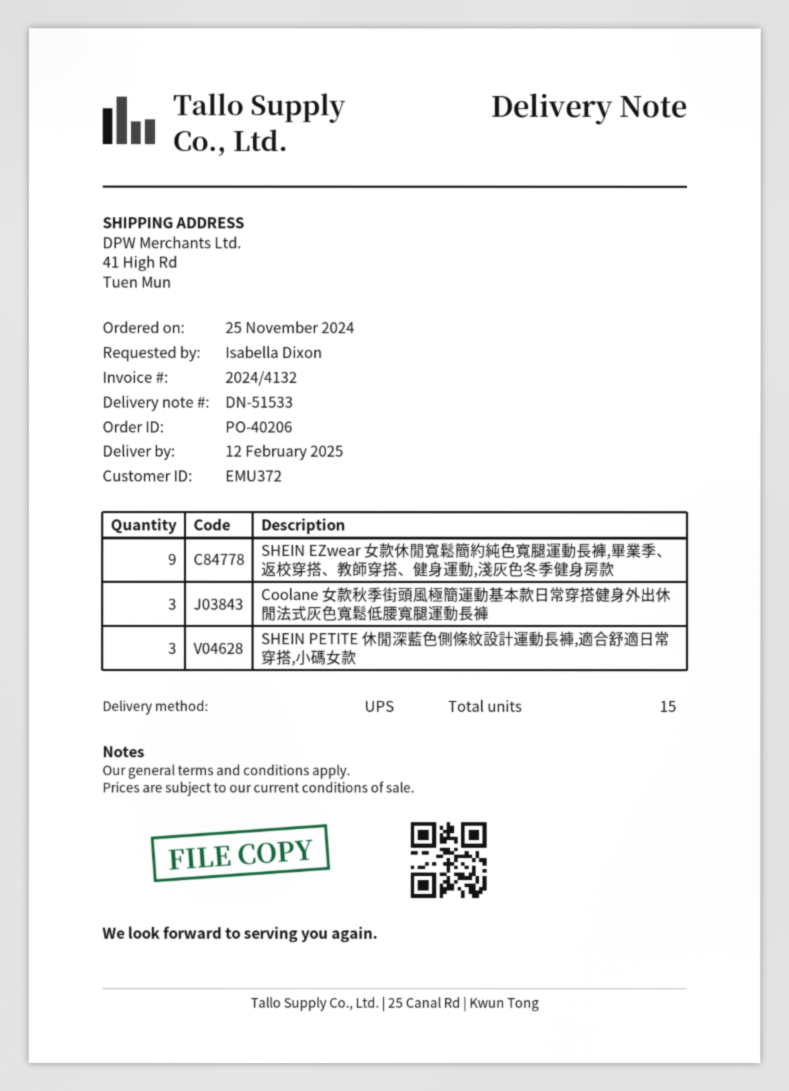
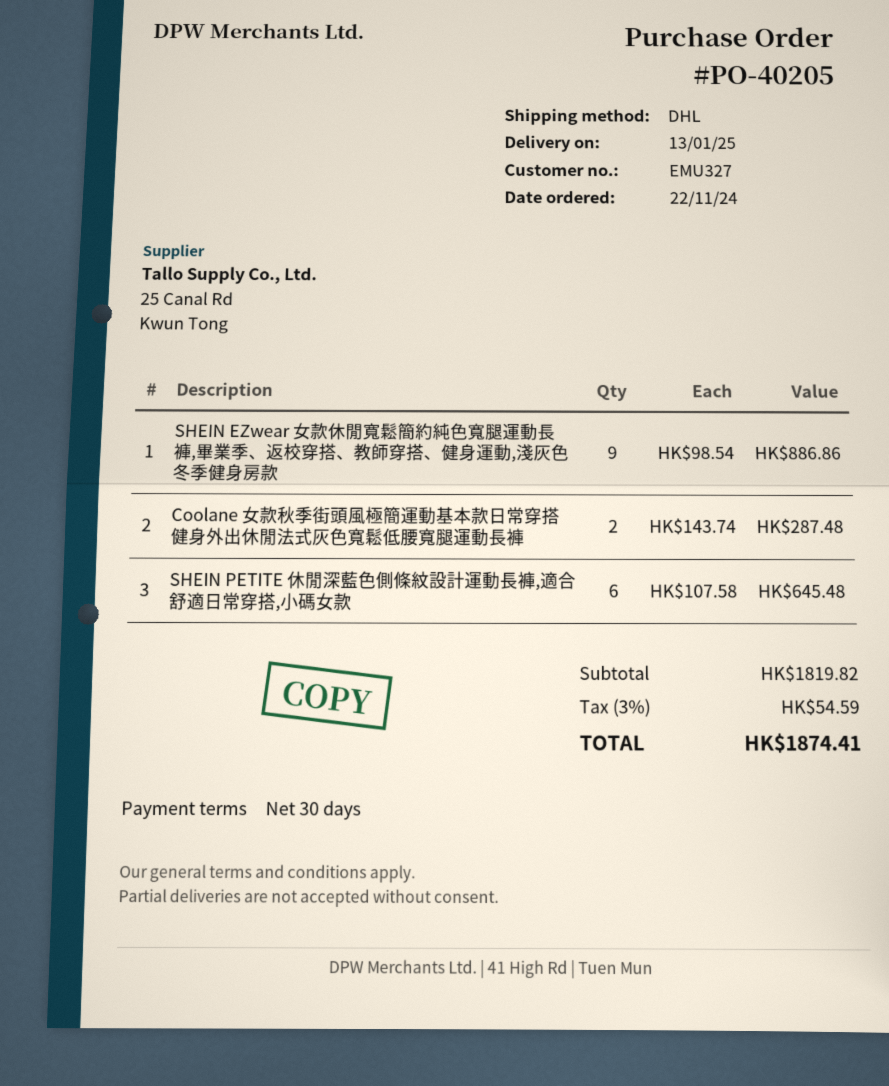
order number: PO-40206 -> PO-40205
order date: 2024-11-25 -> 2024-11-22
delivery date: 2025-02-12 -> 2025-01-13
customer number: EMU372 -> EMU327
shipping method: UPS -> DHL
Coolane 女款秋季街頭風極簡運動基本款日常穿搭健身外出休閒法式灰色寬鬆低腰寬腿運動長褲: 3 -> 2
SHEIN PETITE 休閒深藍色側條紋設計運動長褲,適合舒適日常穿搭,小碼女款: 3 -> 6

